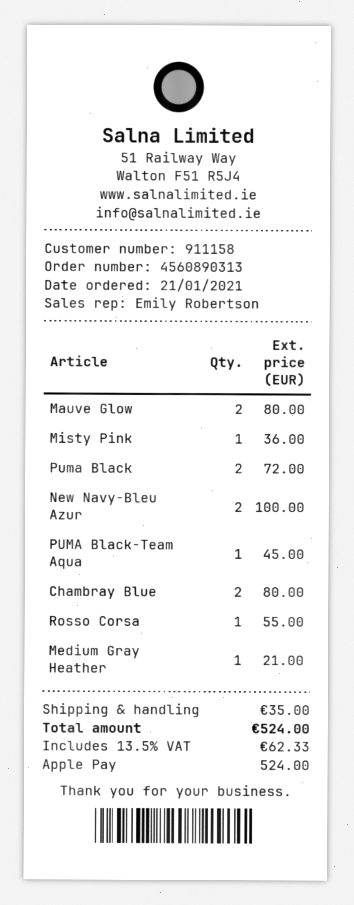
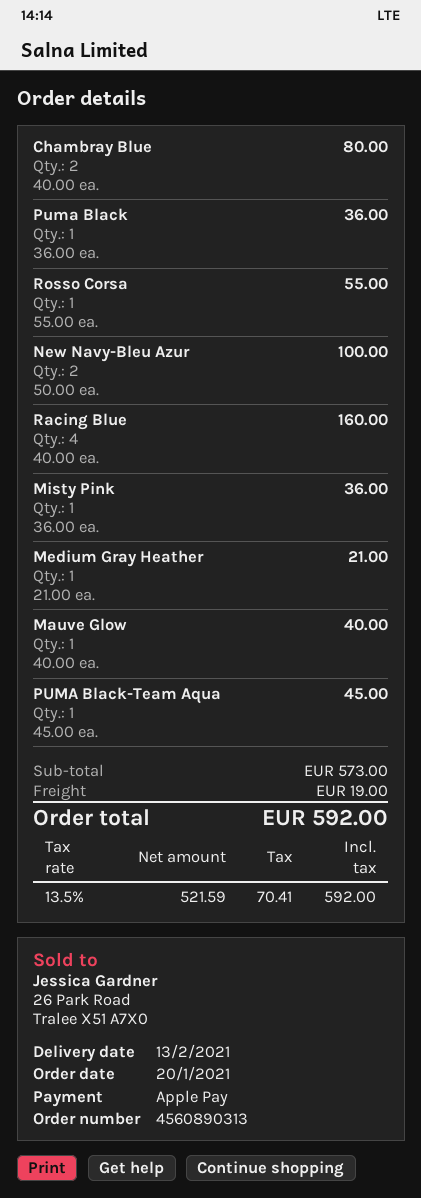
order date: 2021-01-21 -> 2021-01-20
Mauve Glow: 2 for 80.00 -> 1 for 40.00
Puma Black: 2 for 72.00 -> 1 for 36.00
Racing Blue: none -> 4 for 160.00
shipping: 35.00 -> 19.00
tax: 13.5% = 62.33 -> 13.5% = 70.41
total: 524.00 -> 592.00

